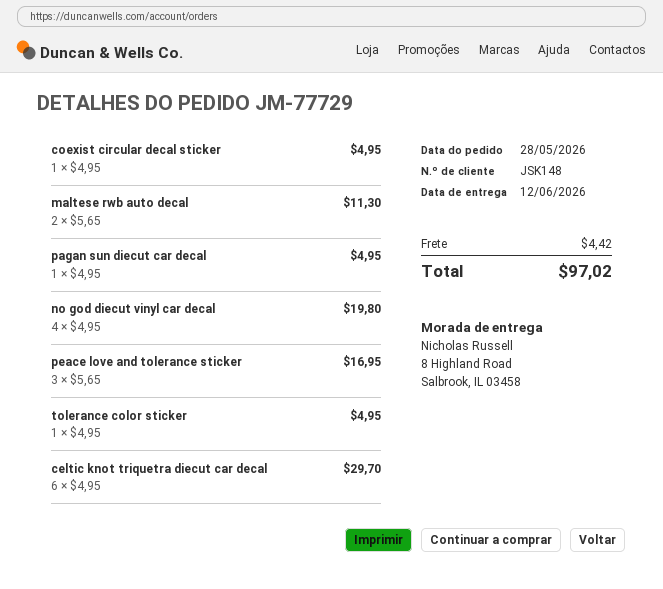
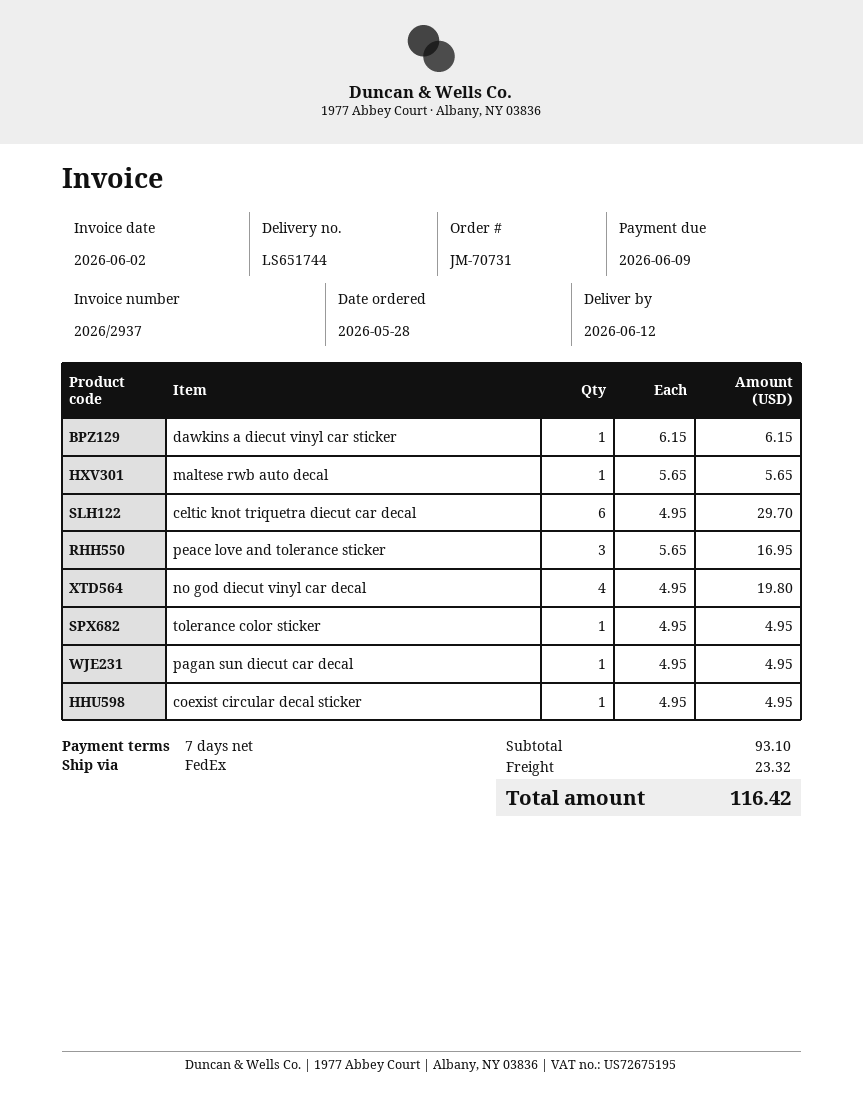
order number: JM-77729 -> JM-70731
maltese rwb auto decal: 2 x 5.65 = 11.30 -> 1 x 5.65 = 5.65
dawkins a diecut vinyl car sticker: none -> 1 x 6.15 = 6.15
shipping: 4.42 -> 23.32
total: 97.02 -> 116.42

